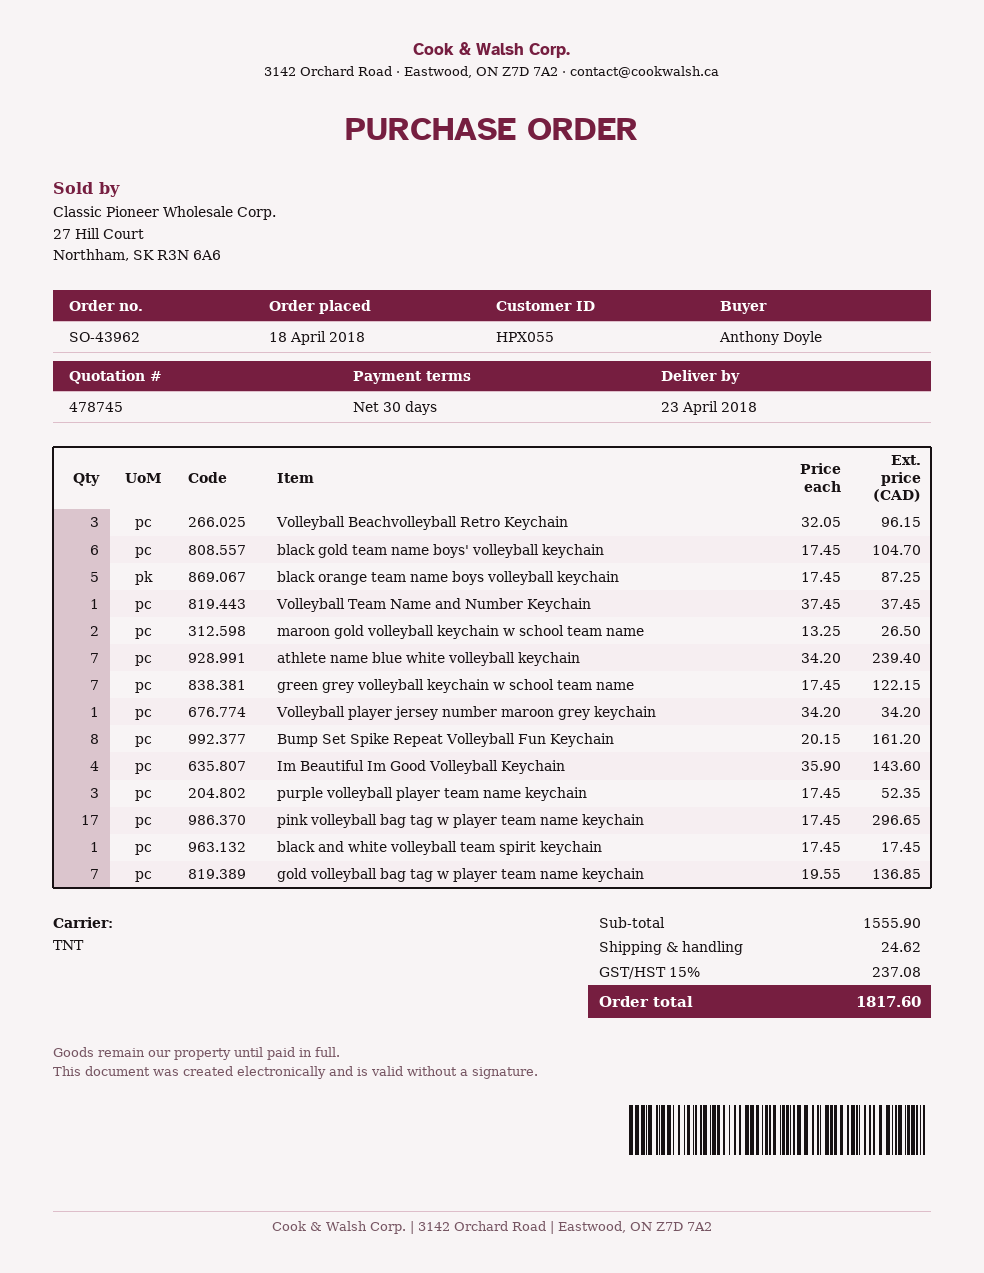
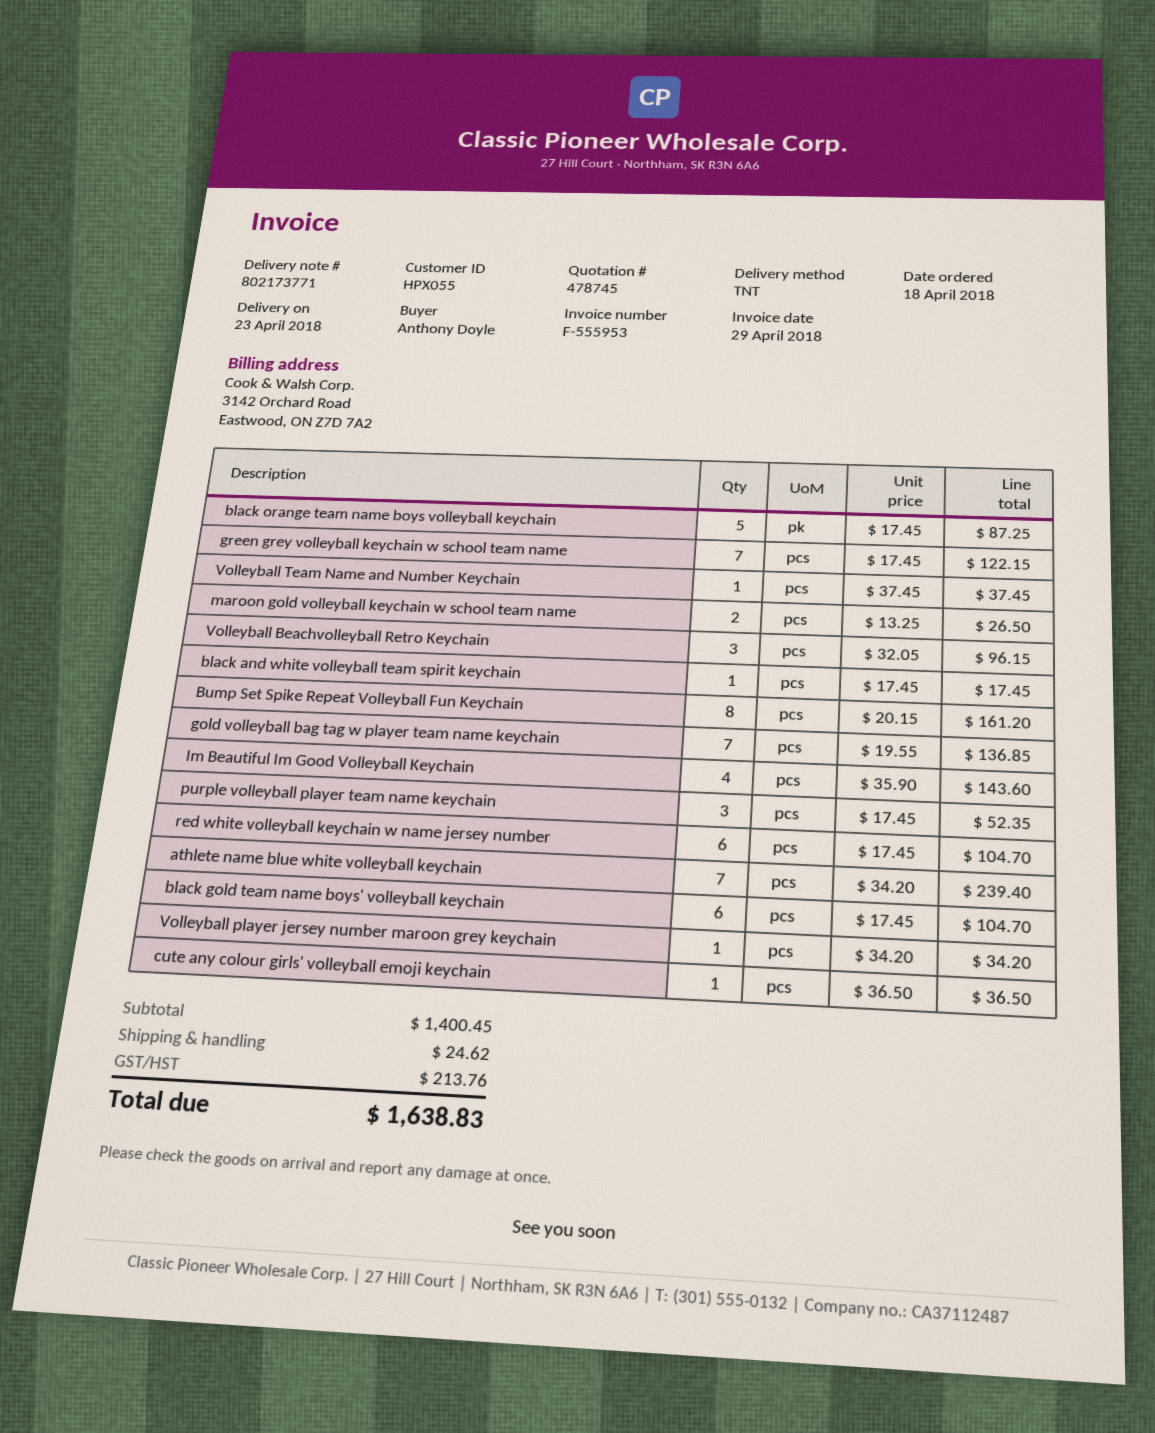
pink volleyball bag tag w player team name keychain: 17 x 17.45 = 296.65 -> none
red white volleyball keychain w name jersey number: none -> 6 x 17.45 = 104.70
cute any colour girls' volleyball emoji keychain: none -> 1 x 36.50 = 36.50
subtotal: 1555.90 -> 1400.45
tax: 237.08 -> 213.76
total: 1817.60 -> 1638.83

